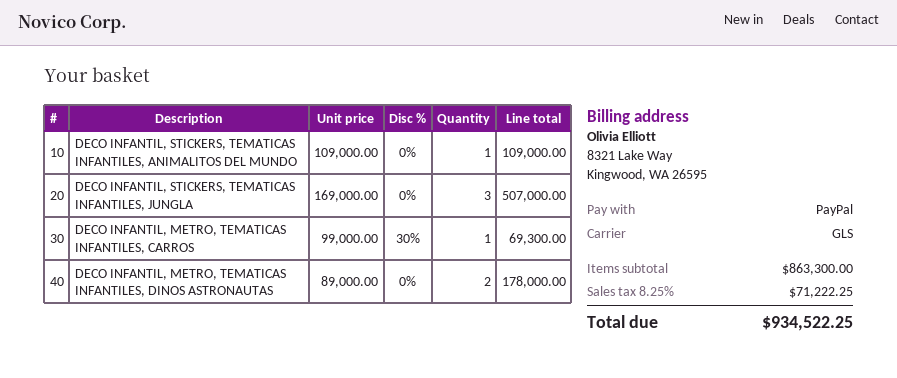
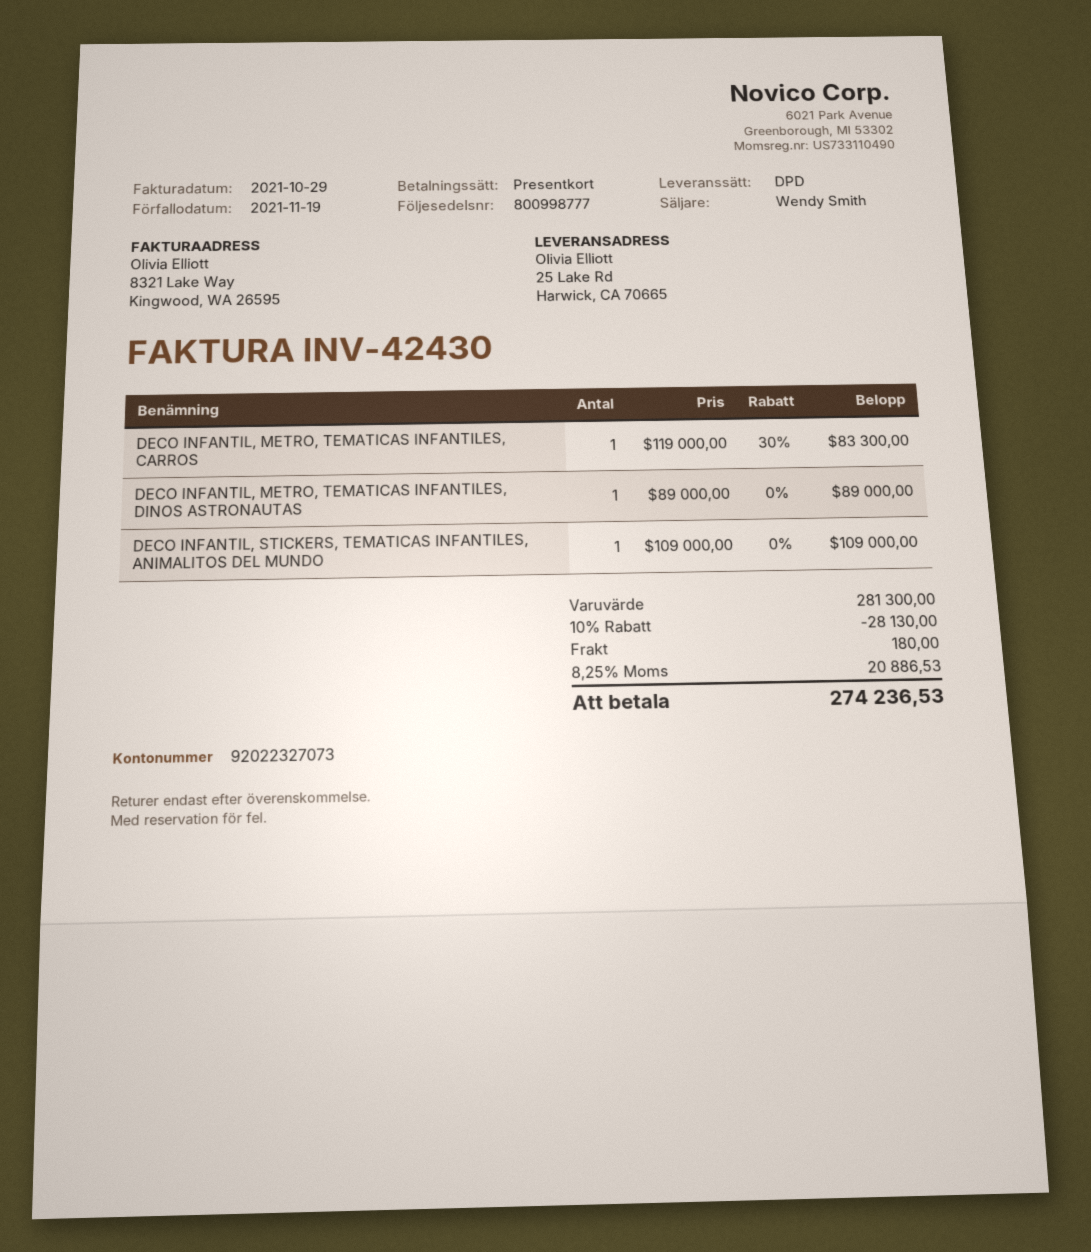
payment method: PayPal -> gift card
shipping method: GLS -> DPD
DECO INFANTIL, STICKERS, TEMATICAS INFANTILES, JUNGLA: 3 x 169000.00 = 507000.00 -> none
DECO INFANTIL, METRO, TEMATICAS INFANTILES, CARROS: 1 x 99000.00 - 30% = 69300.00 -> 1 x 119000.00 - 30% = 83300.00
DECO INFANTIL, METRO, TEMATICAS INFANTILES, DINOS ASTRONAUTAS: 2 x 89000.00 = 178000.00 -> 1 x 89000.00 = 89000.00
subtotal: 863300.00 -> 281300.00
discount: none -> 10% = 28130.00
shipping: none -> 180.00
tax: 8.25% = 71222.25 -> 8.25% = 20886.53
total: 934522.25 -> 274236.53

